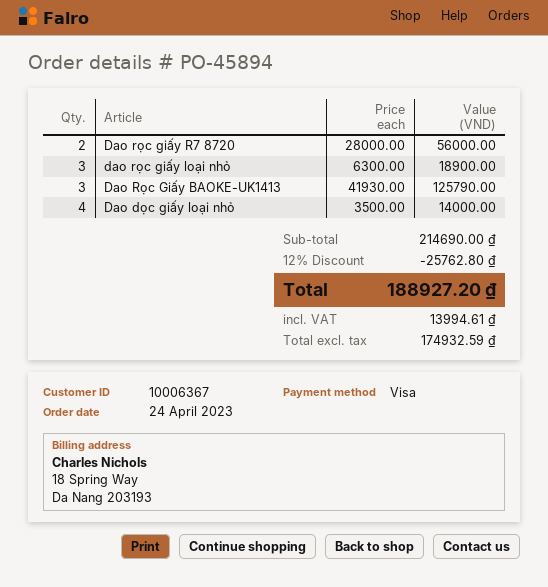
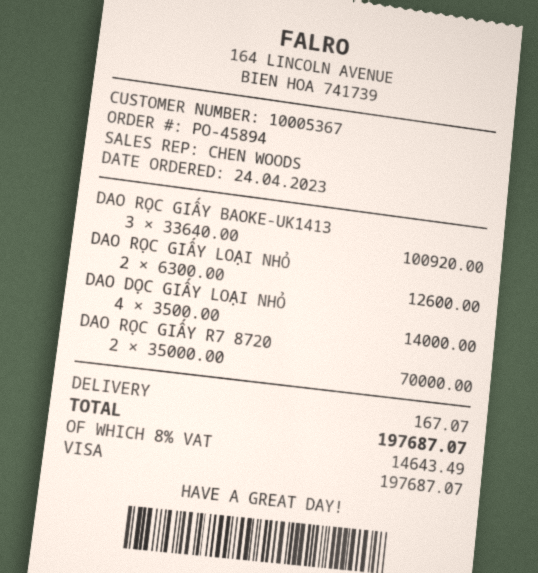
customer number: 10006367 -> 10005367
Dao rọc giấy R7 8720: 2 x 28000.00 = 56000.00 -> 2 x 35000.00 = 70000.00
dao rọc giấy loại nhỏ: 3 x 6300.00 = 18900.00 -> 2 x 6300.00 = 12600.00
Dao Rọc Giấy BAOKE-UK1413: 3 x 41930.00 = 125790.00 -> 3 x 33640.00 = 100920.00
discount: 12% = 25762.80 -> none
shipping: none -> 167.07
tax: 13994.61 -> 14643.49
total: 188927.20 -> 197687.07

